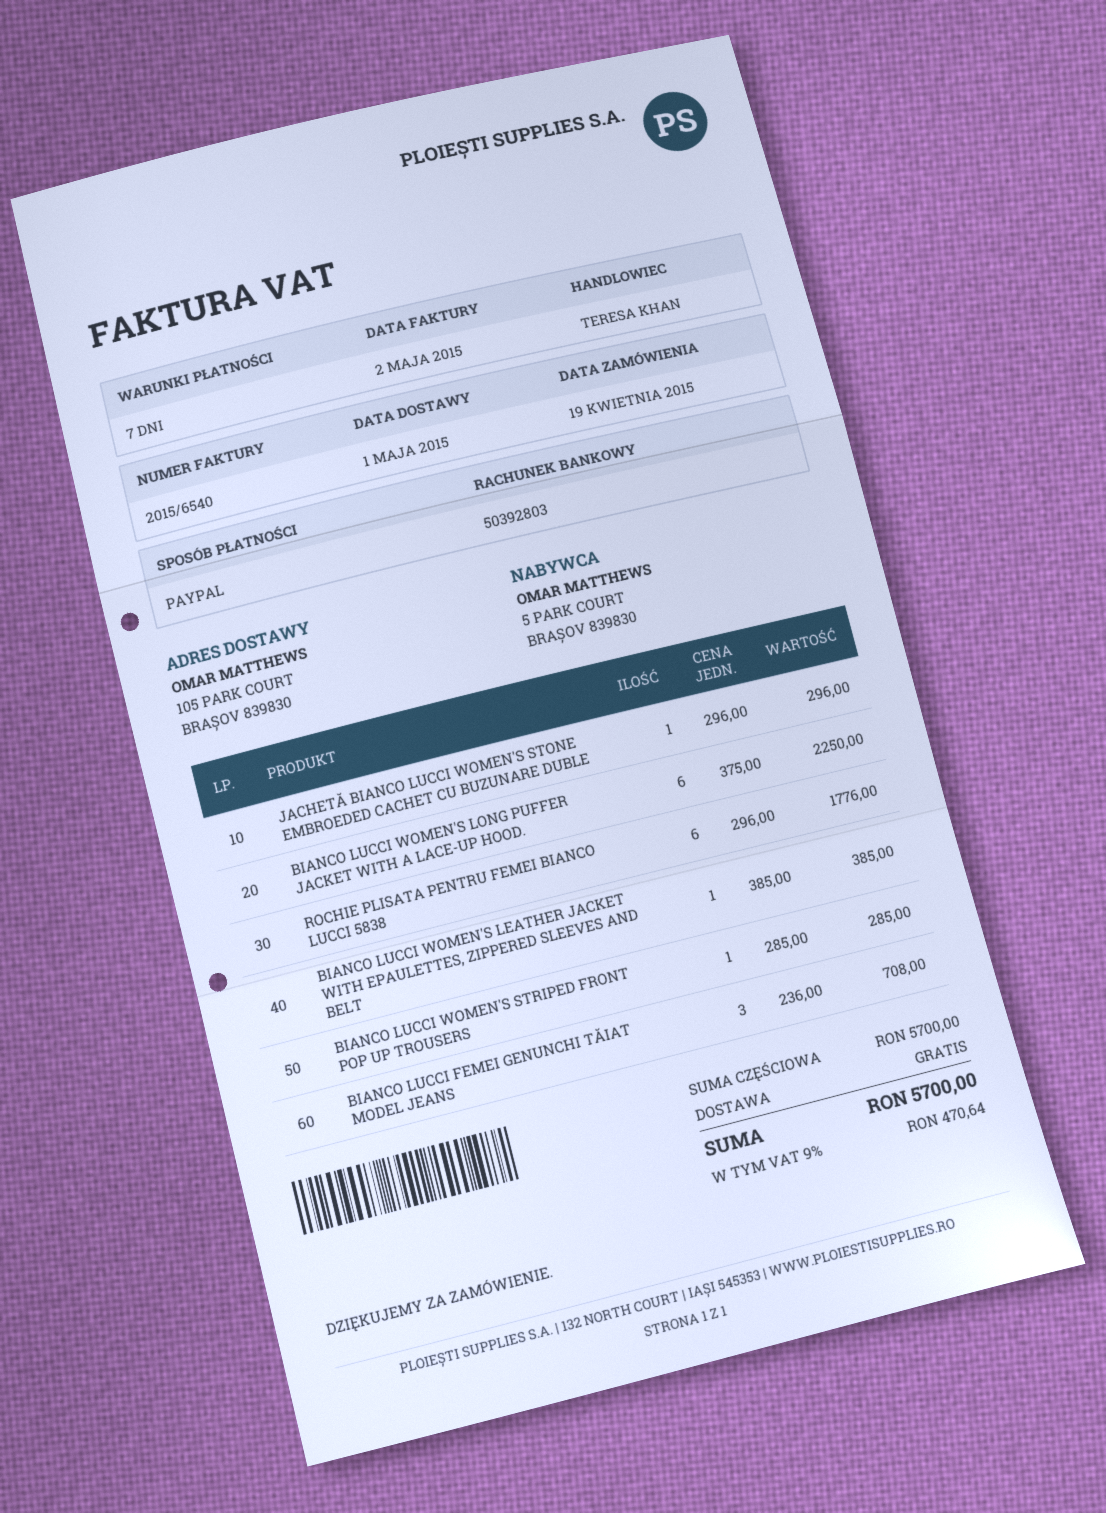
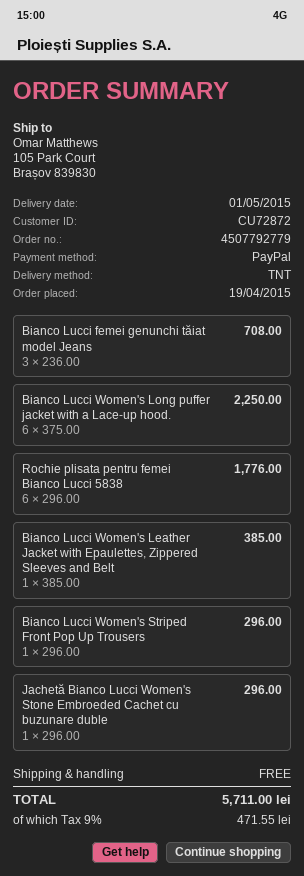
BIANCO LUCCI WOMEN'S STRIPED FRONT POP UP TROUSERS: 1 x 285.00 = 285.00 -> 1 x 296.00 = 296.00
tax: 9% = 470.64 -> 9% = 471.55
total: 5700.00 -> 5711.00

